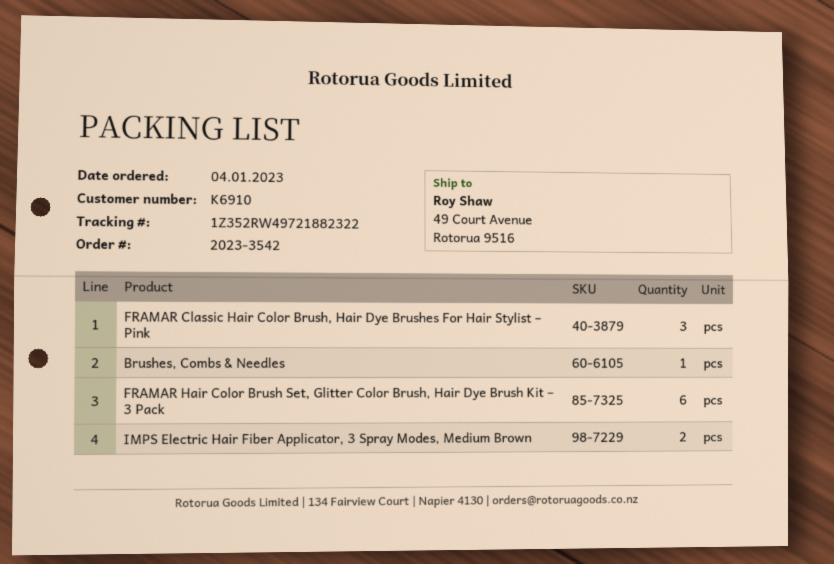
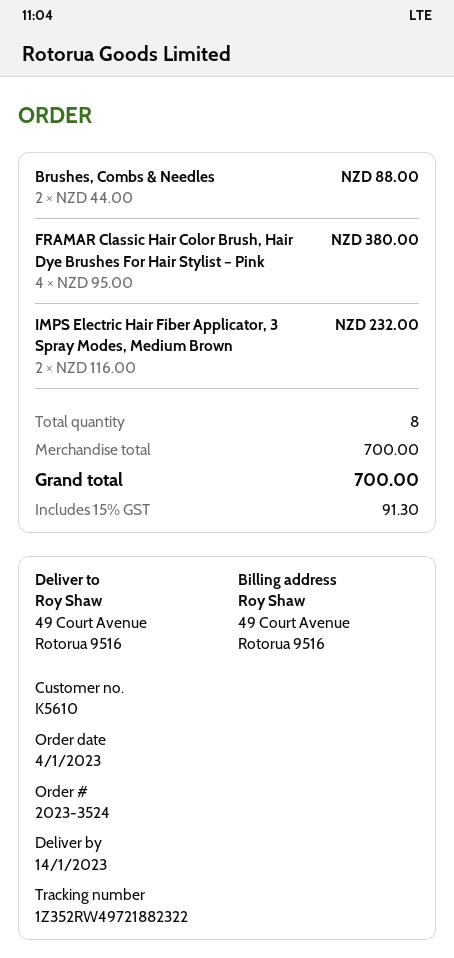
order number: 2023-3542 -> 2023-3524
customer number: K6910 -> K5610
FRAMAR Classic Hair Color Brush, Hair Dye Brushes For Hair Stylist – Pink: 3 -> 4
Brushes, Combs & Needles: 1 -> 2
FRAMAR Hair Color Brush Set, Glitter Color Brush, Hair Dye Brush Kit – 3 Pack: 6 -> none

